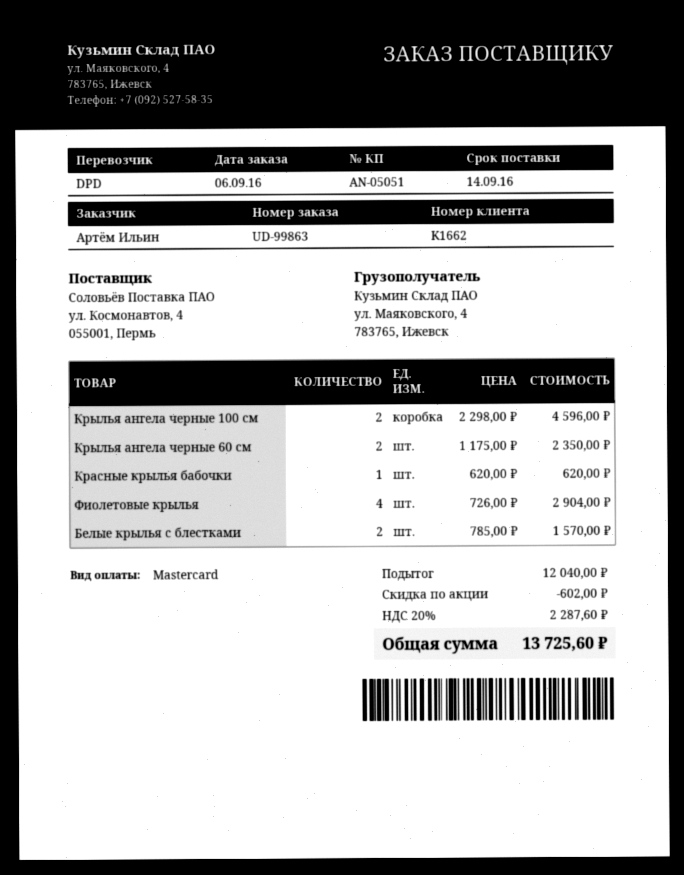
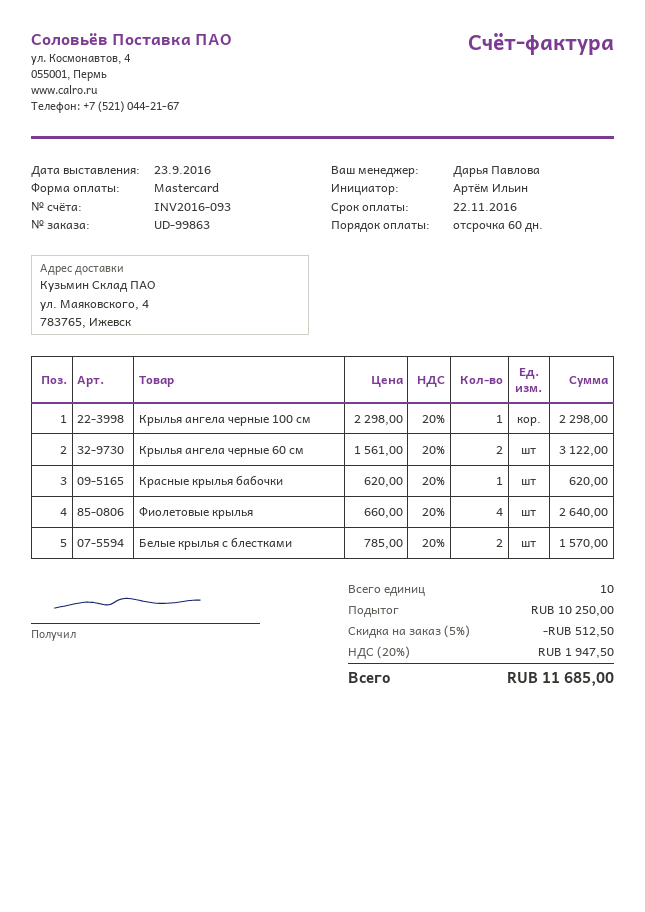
Крылья ангела черные 100 см: 2 x 2298.00 = 4596.00 -> 1 x 2298.00 = 2298.00
Крылья ангела черные 60 см: 2 x 1175.00 = 2350.00 -> 2 x 1561.00 = 3122.00
Фиолетовые крылья: 4 x 726.00 = 2904.00 -> 4 x 660.00 = 2640.00
subtotal: 12040.00 -> 10250.00
discount: 602.00 -> 512.50
tax: 20% = 2287.60 -> 20% = 1947.50
total: 13725.60 -> 11685.00

